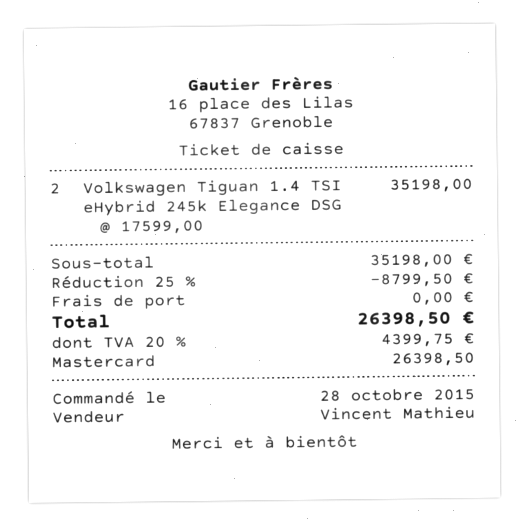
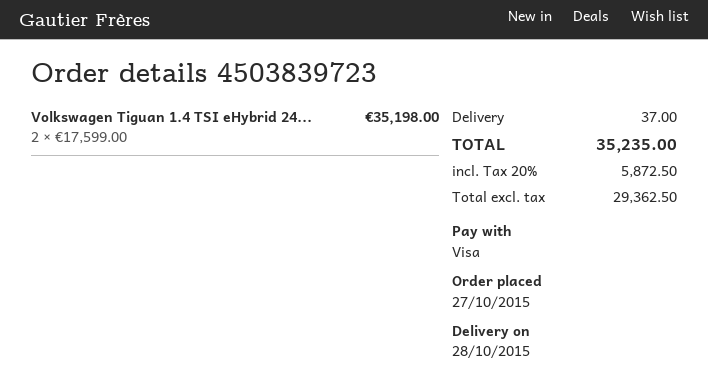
order date: 2015-10-28 -> 2015-10-27
payment method: Mastercard -> Visa
discount: 25% = 8799.50 -> none
shipping: 0.00 -> 37.00
tax: 20% = 4399.75 -> 20% = 5872.50
total: 26398.50 -> 35235.00

